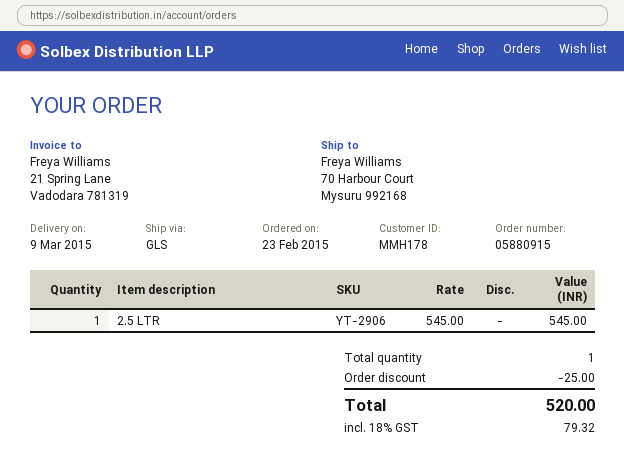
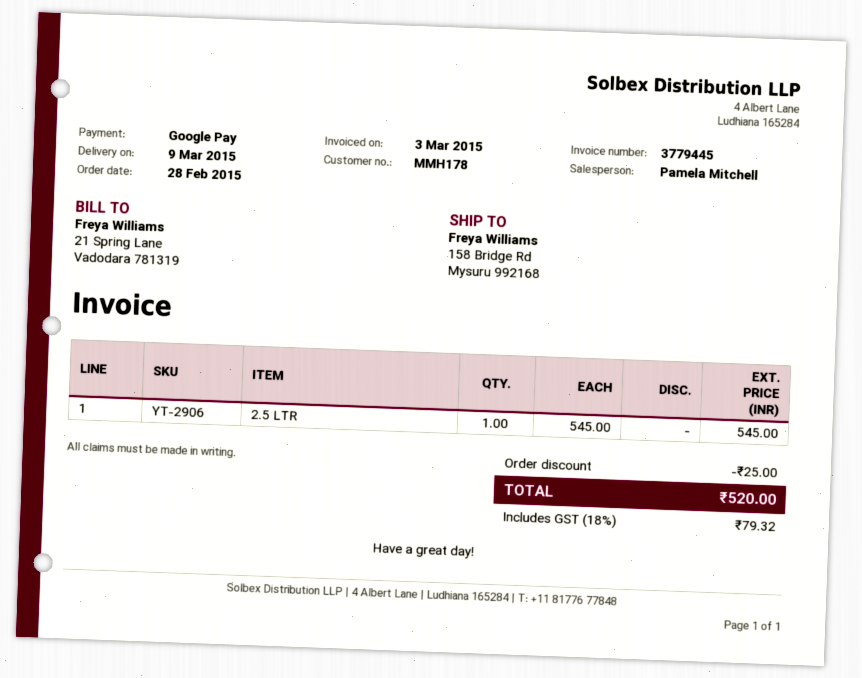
order date: 2015-02-23 -> 2015-02-28
ship to: 70 Harbour Court, Mysuru 992168 -> 158 Bridge Rd, Mysuru 992168

